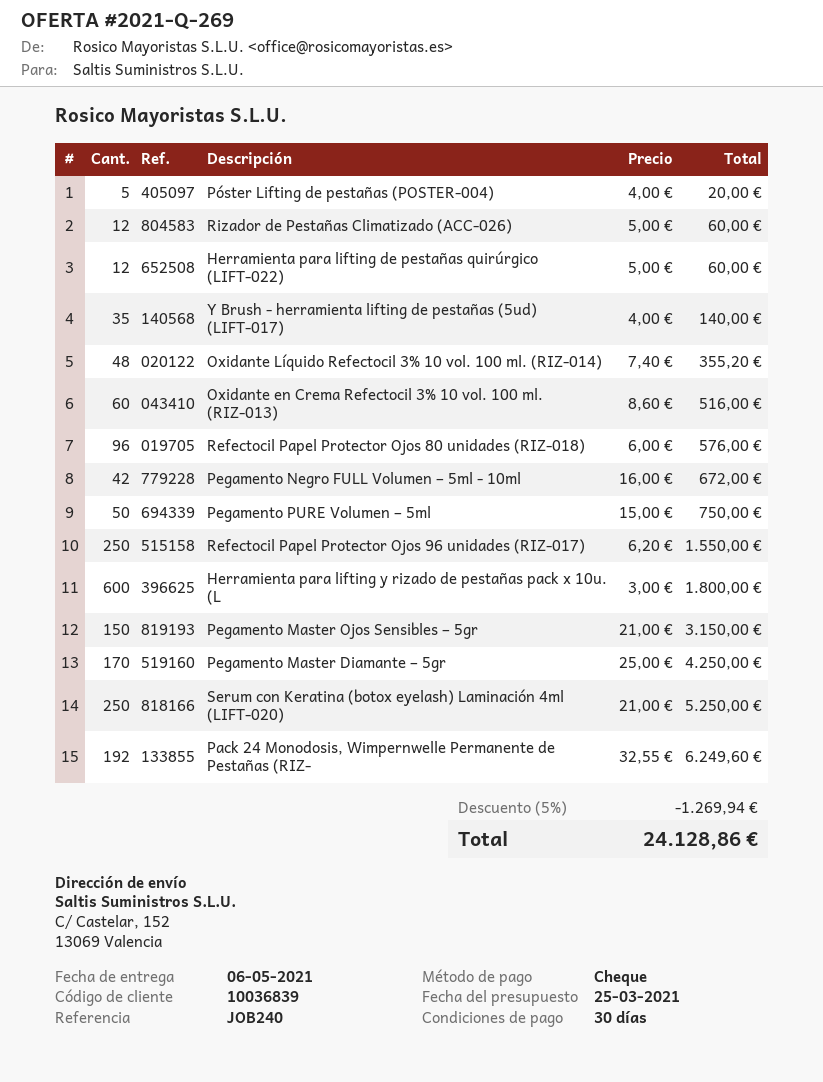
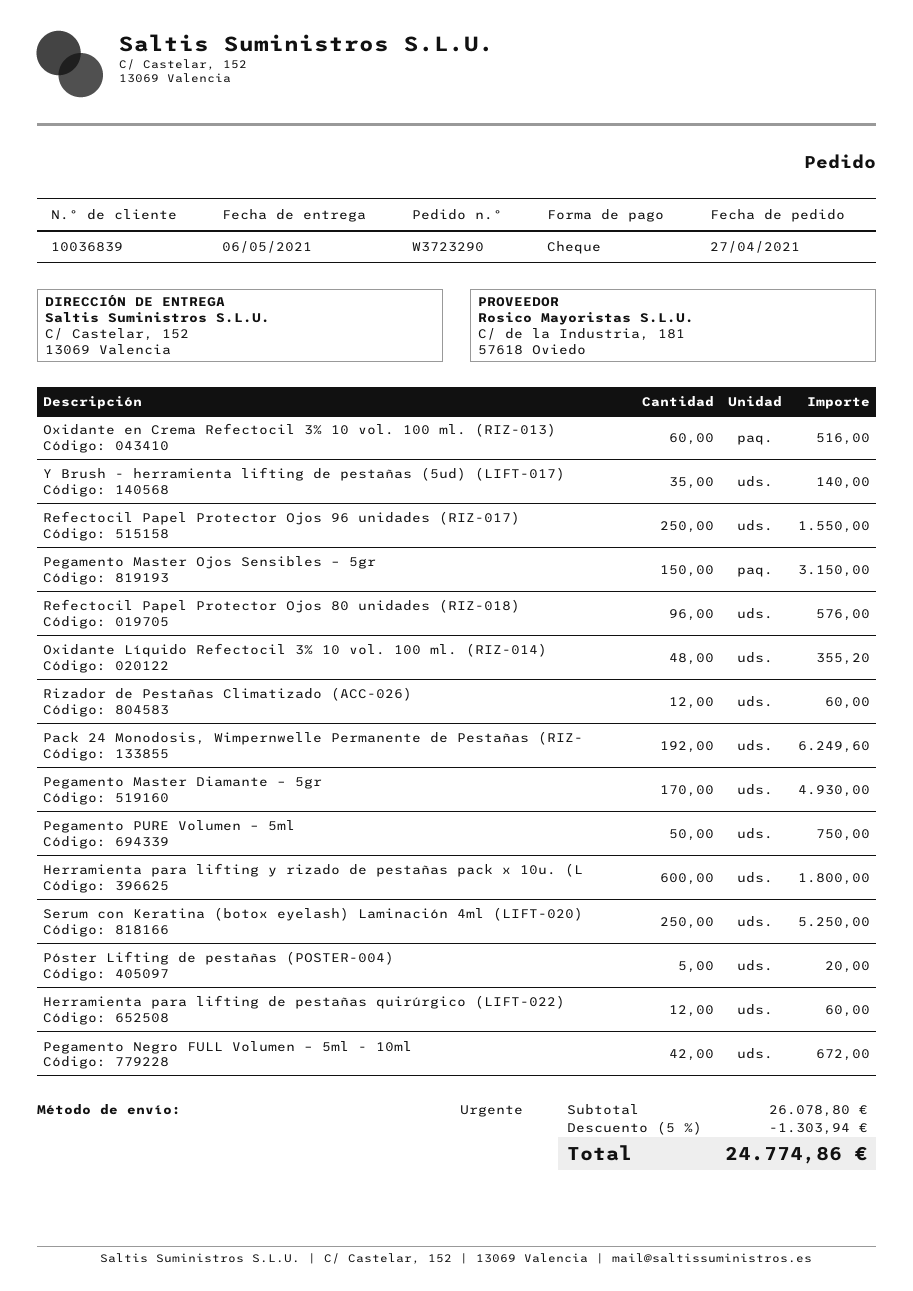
Pegamento Master Diamante – 5gr: 170 for 4250.00 -> 170 for 4930.00
discount: 5% = 1269.94 -> 5% = 1303.94
total: 24128.86 -> 24774.86

